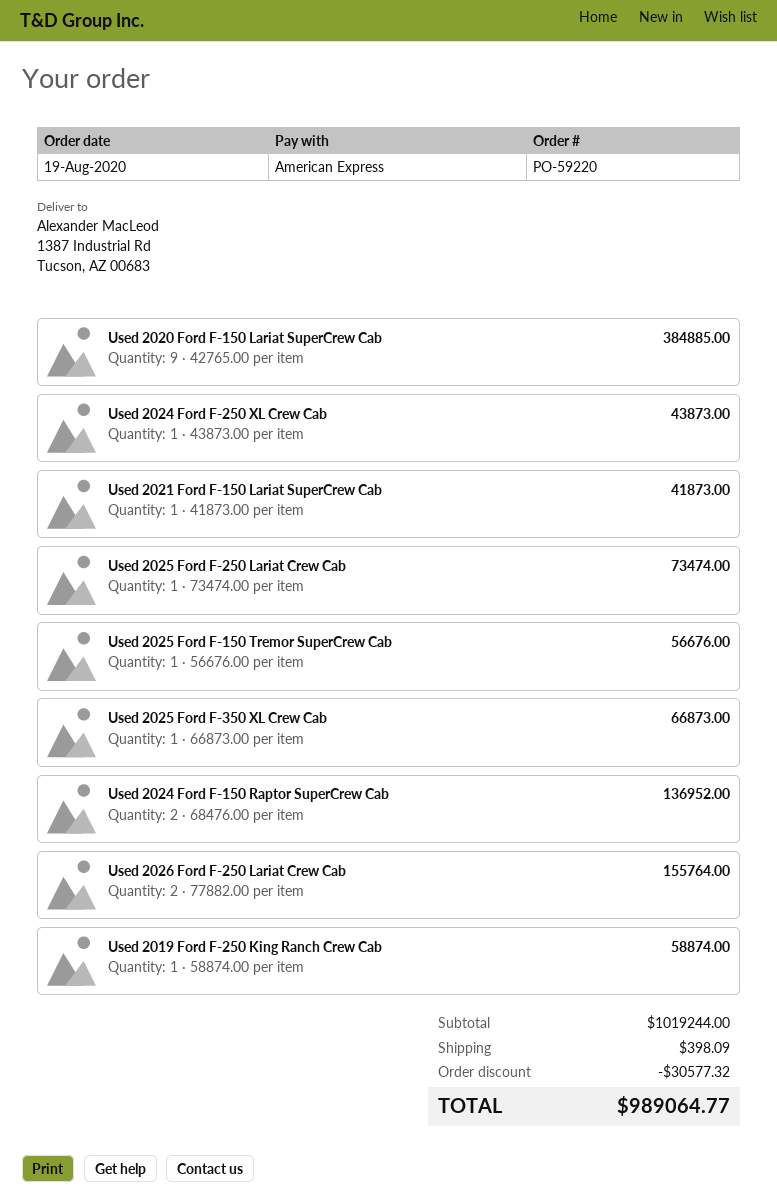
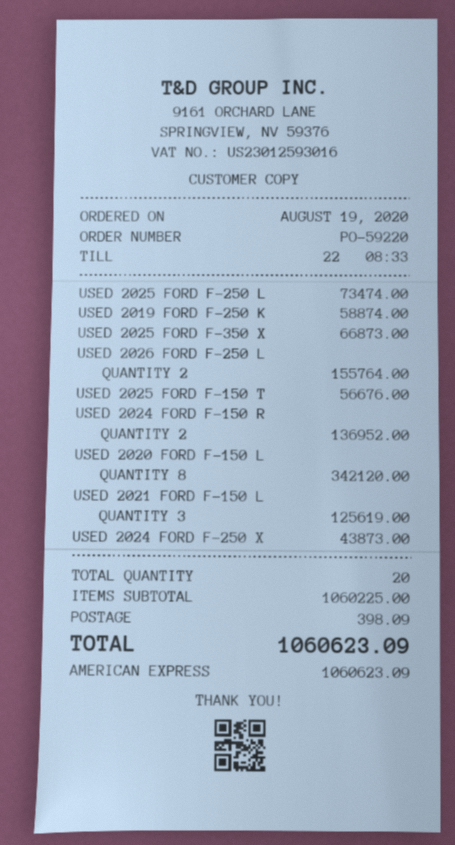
Used 2020 Ford F-150 Lariat SuperCrew Cab: 9 for 384885.00 -> 8 for 342120.00
Used 2021 Ford F-150 Lariat SuperCrew Cab: 1 for 41873.00 -> 3 for 125619.00
subtotal: 1019244.00 -> 1060225.00
discount: 30577.32 -> none
total: 989064.77 -> 1060623.09

